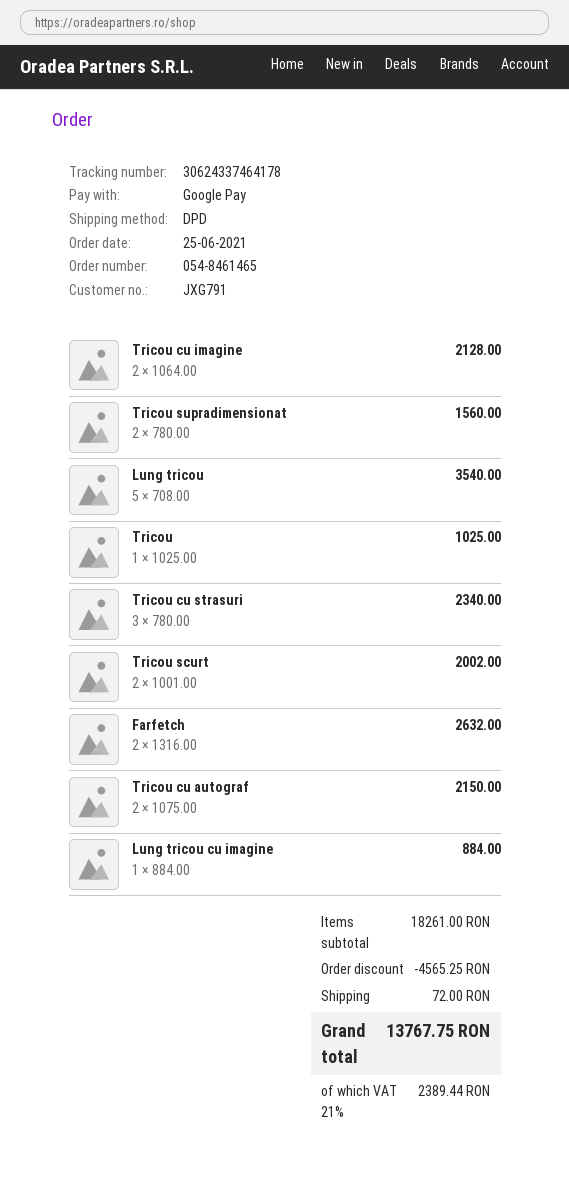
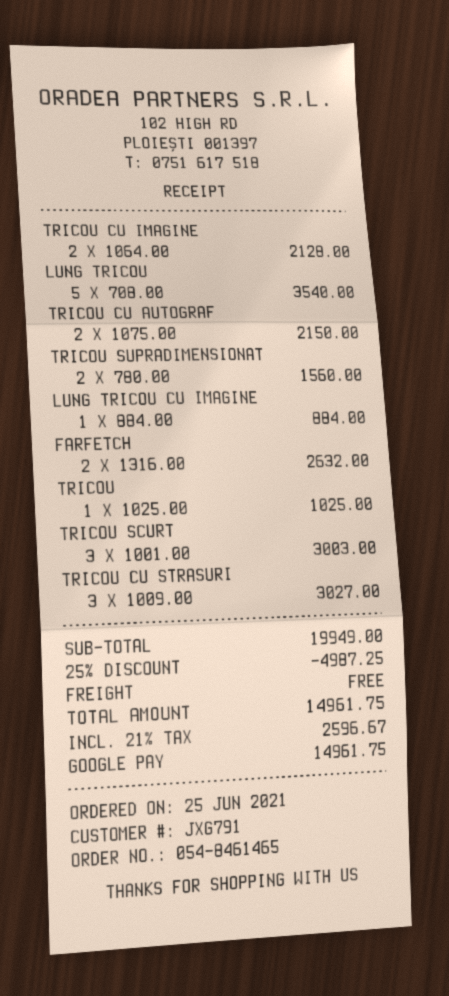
Tricou cu strasuri: 3 x 780.00 = 2340.00 -> 3 x 1009.00 = 3027.00
Tricou scurt: 2 x 1001.00 = 2002.00 -> 3 x 1001.00 = 3003.00
subtotal: 18261.00 -> 19949.00
discount: 4565.25 -> 4987.25
shipping: 72.00 -> 0.00
tax: 21% = 2389.44 -> 21% = 2596.67
total: 13767.75 -> 14961.75

